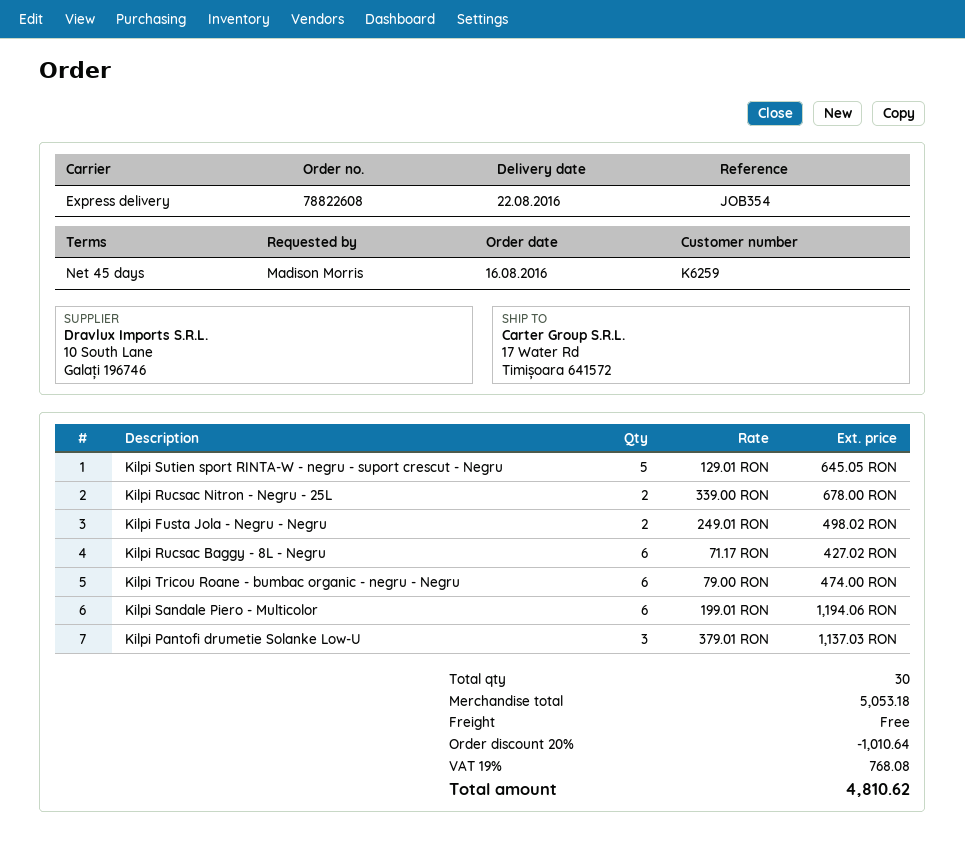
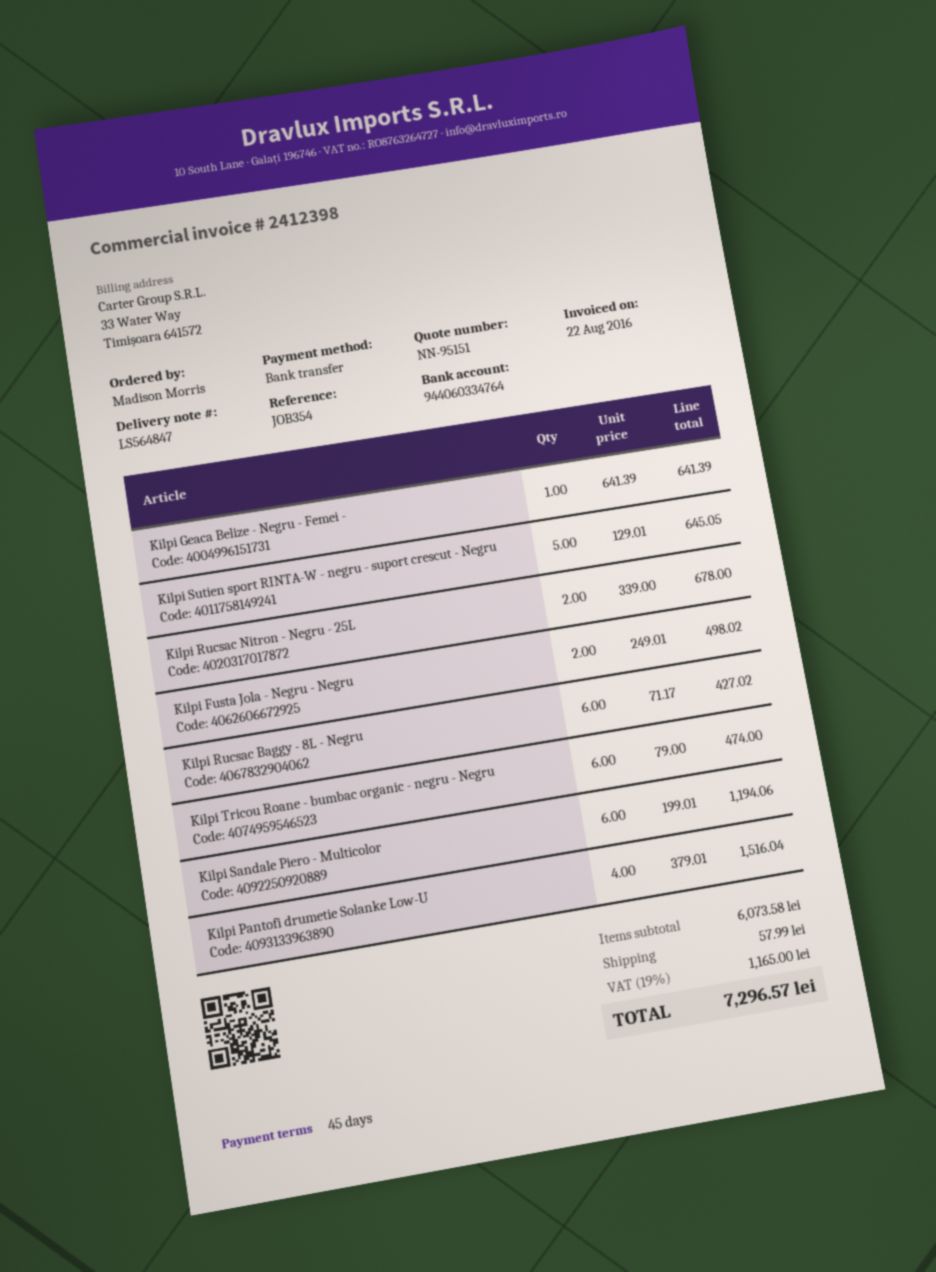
Kilpi Pantofi drumetie Solanke Low-U: 3 x 379.01 = 1137.03 -> 4 x 379.01 = 1516.04
Kilpi Geaca Belize - Negru - Femei -: none -> 1 x 641.39 = 641.39
subtotal: 5053.18 -> 6073.58
discount: 20% = 1010.64 -> none
shipping: 0.00 -> 57.99
tax: 19% = 768.08 -> 19% = 1165.00
total: 4810.62 -> 7296.57

